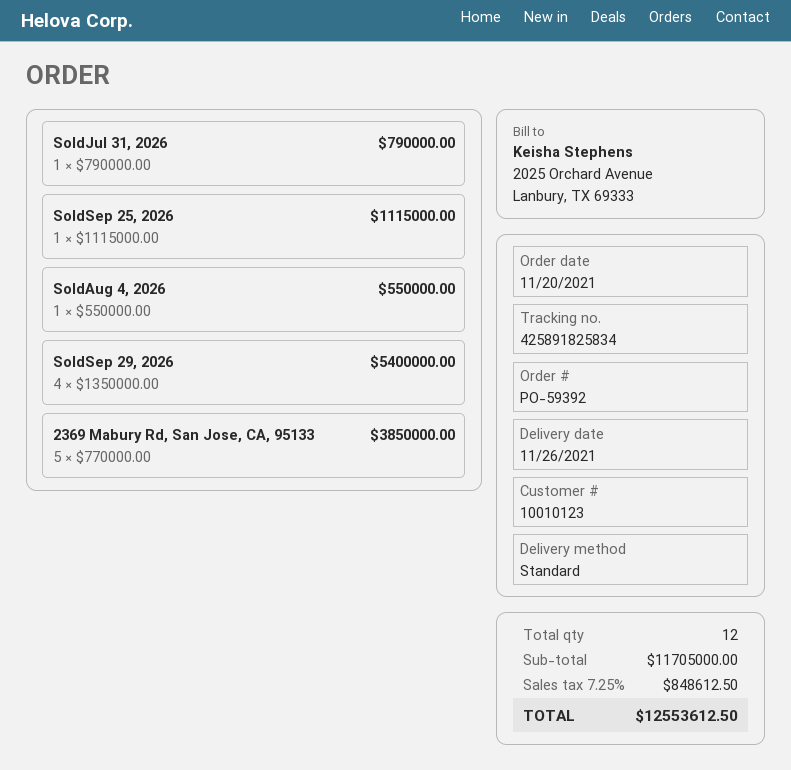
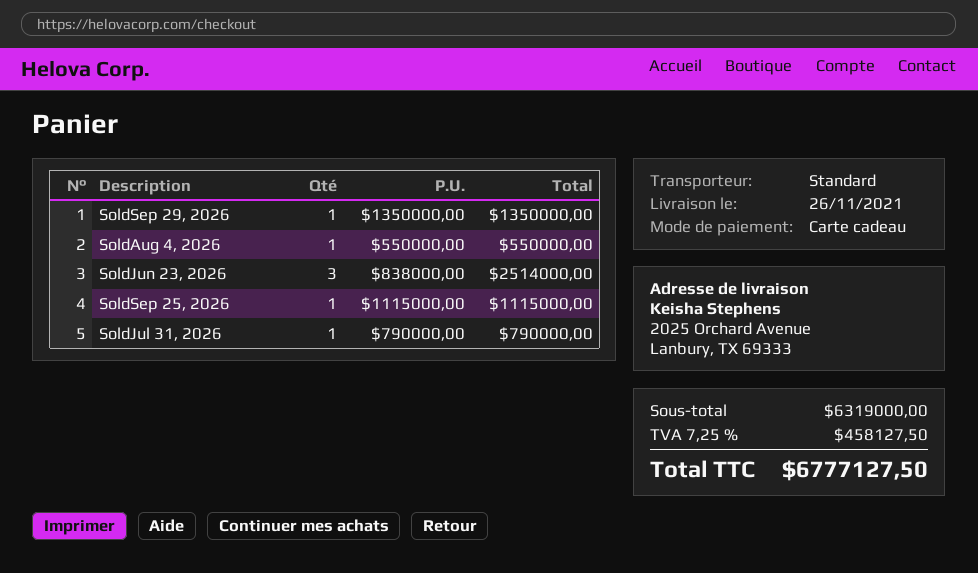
SoldSep 29, 2026: 4 x 1350000.00 = 5400000.00 -> 1 x 1350000.00 = 1350000.00
2369 Mabury Rd, San Jose, CA, 95133: 5 x 770000.00 = 3850000.00 -> none
SoldJun 23, 2026: none -> 3 x 838000.00 = 2514000.00
subtotal: 11705000.00 -> 6319000.00
tax: 7.25% = 848612.50 -> 7.25% = 458127.50
total: 12553612.50 -> 6777127.50

